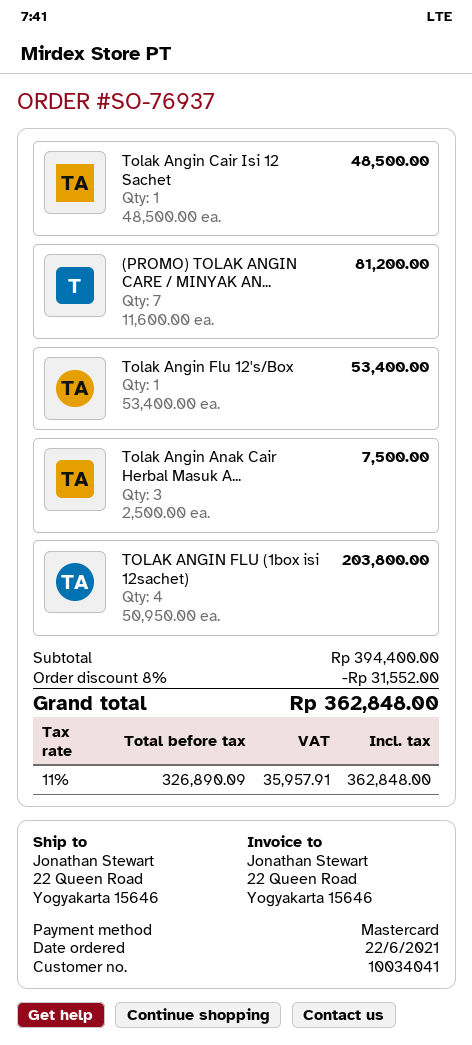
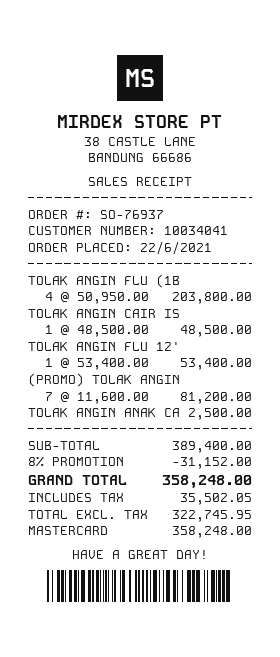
Tolak Angin Anak Cair Herbal Masuk A...: 3 x 2500.00 = 7500.00 -> 1 x 2500.00 = 2500.00
subtotal: 394400.00 -> 389400.00
discount: 8% = 31552.00 -> 8% = 31152.00
net: 326890.09 -> 322745.95
tax: 35957.91 -> 35502.05
total: 362848.00 -> 358248.00

